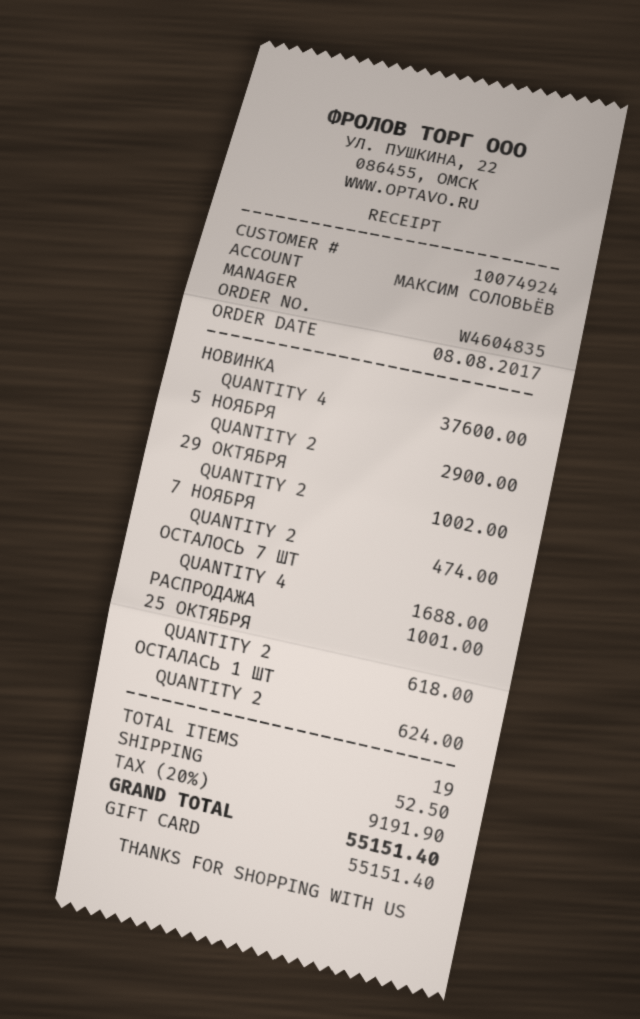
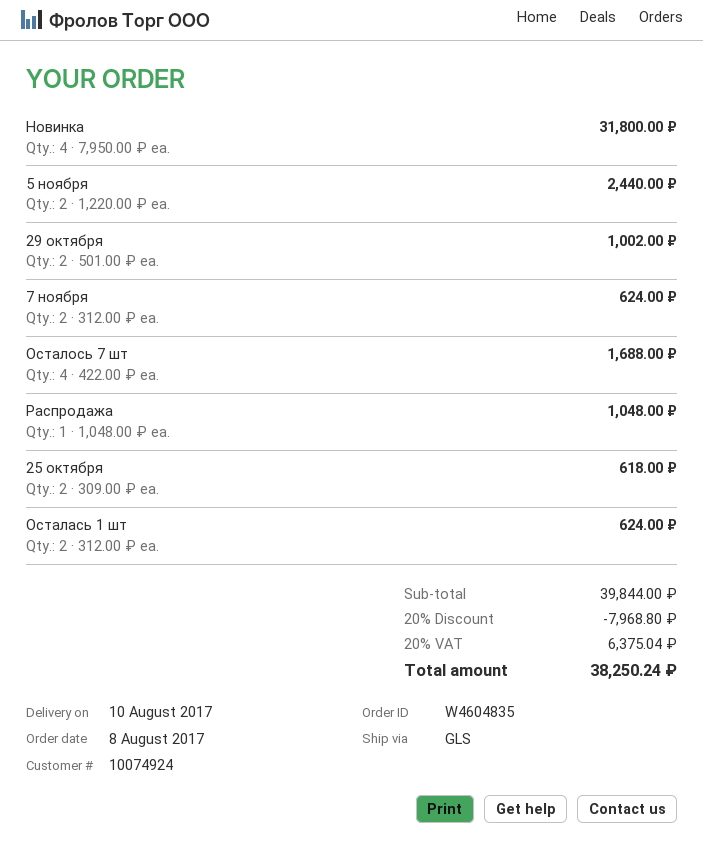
НОВИНКА: 4 for 37600.00 -> 4 for 31800.00
5 НОЯБРЯ: 2 for 2900.00 -> 2 for 2440.00
7 НОЯБРЯ: 2 for 474.00 -> 2 for 624.00
РАСПРОДАЖА: 1 for 1001.00 -> 1 for 1048.00
discount: none -> 20% = 7968.80
shipping: 52.50 -> none
tax: 20% = 9191.90 -> 20% = 6375.04
total: 55151.40 -> 38250.24

